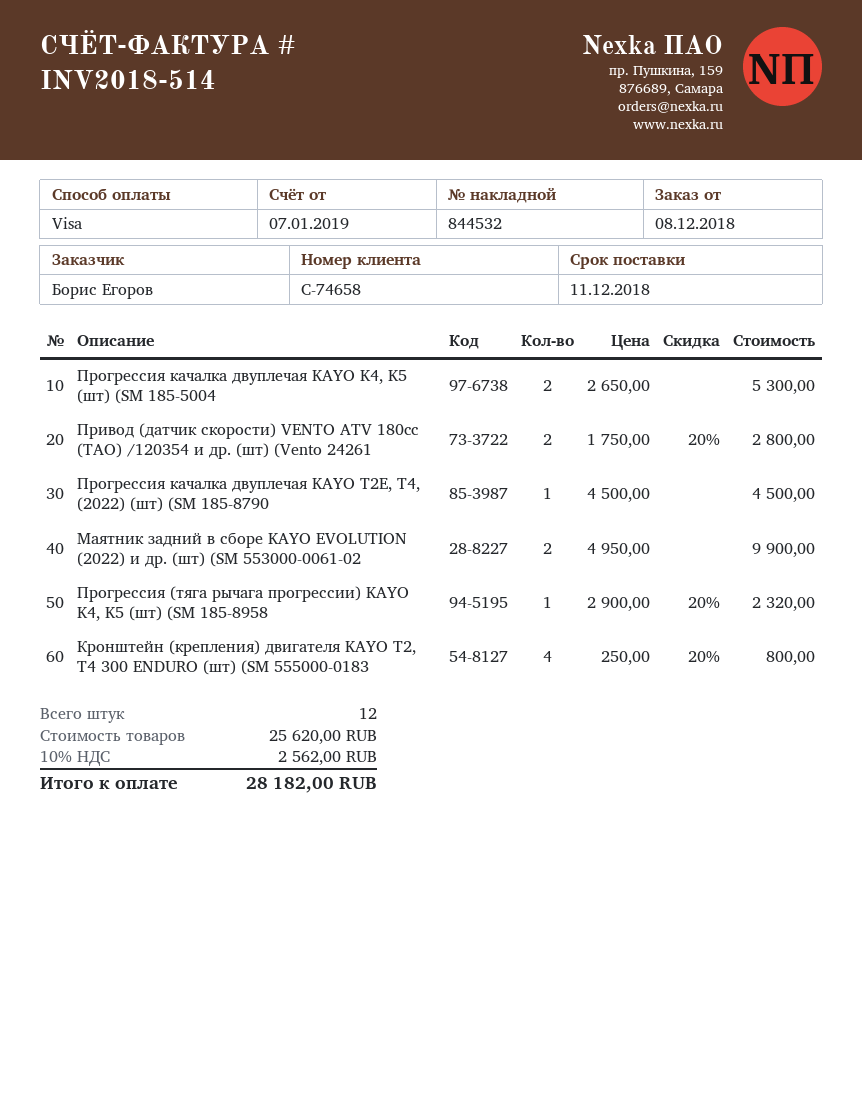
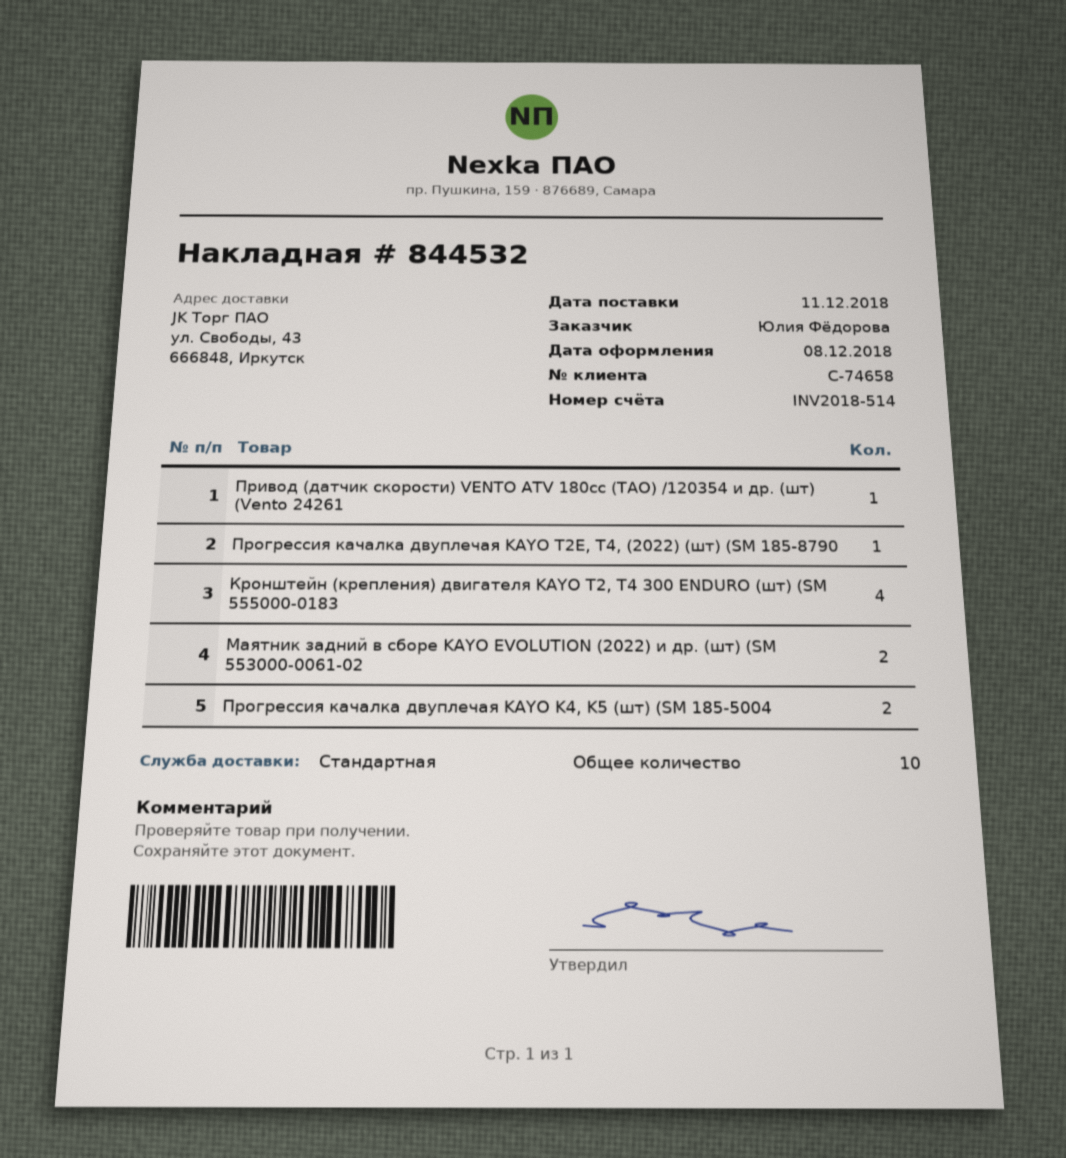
ordered by: Борис Егоров -> Юлия Фёдорова
Привод (датчик скорости) VENTO ATV 180cc (TAO) /120354 и др. (шт) (Vento 24261: 2 -> 1
Прогрессия (тяга рычага прогрессии) KAYO K4, K5 (шт) (SM 185-8958: 1 -> none
total quantity: 12 -> 10

